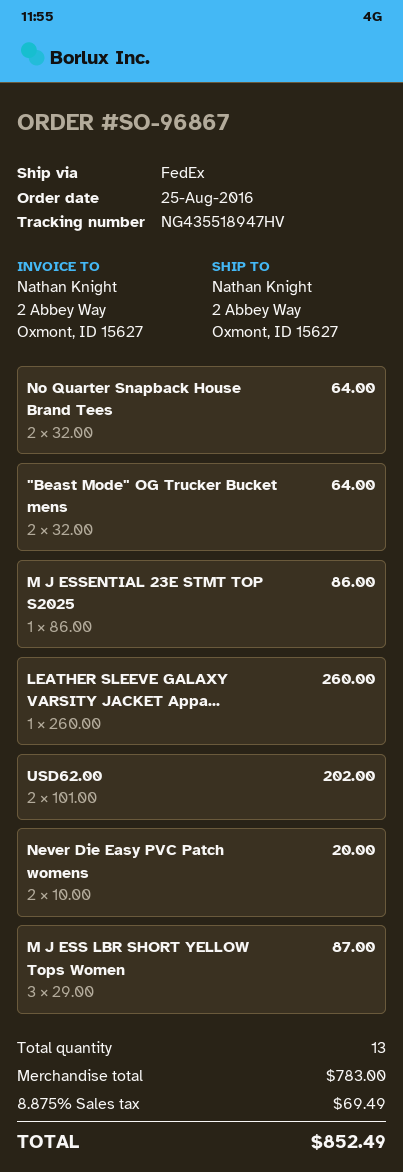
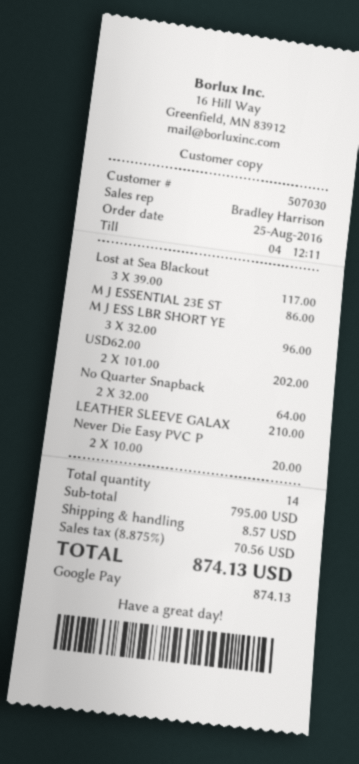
"Beast Mode" OG Trucker Bucket mens: 2 x 32.00 = 64.00 -> none
LEATHER SLEEVE GALAXY VARSITY JACKET Appa...: 1 x 260.00 = 260.00 -> 1 x 210.00 = 210.00
M J ESS LBR SHORT YELLOW Tops Women: 3 x 29.00 = 87.00 -> 3 x 32.00 = 96.00
Lost at Sea Blackout: none -> 3 x 39.00 = 117.00
total quantity: 13 -> 14
subtotal: 783.00 -> 795.00
shipping: none -> 8.57
tax: 8.875% = 69.49 -> 8.875% = 70.56
total: 852.49 -> 874.13

